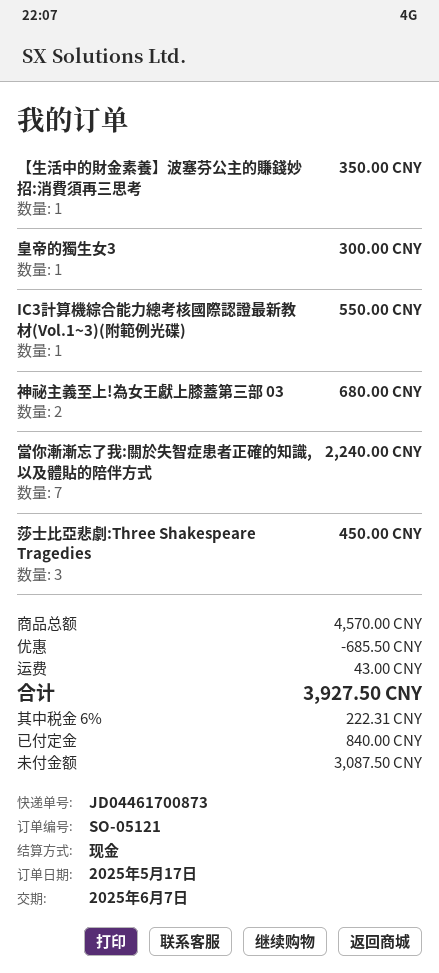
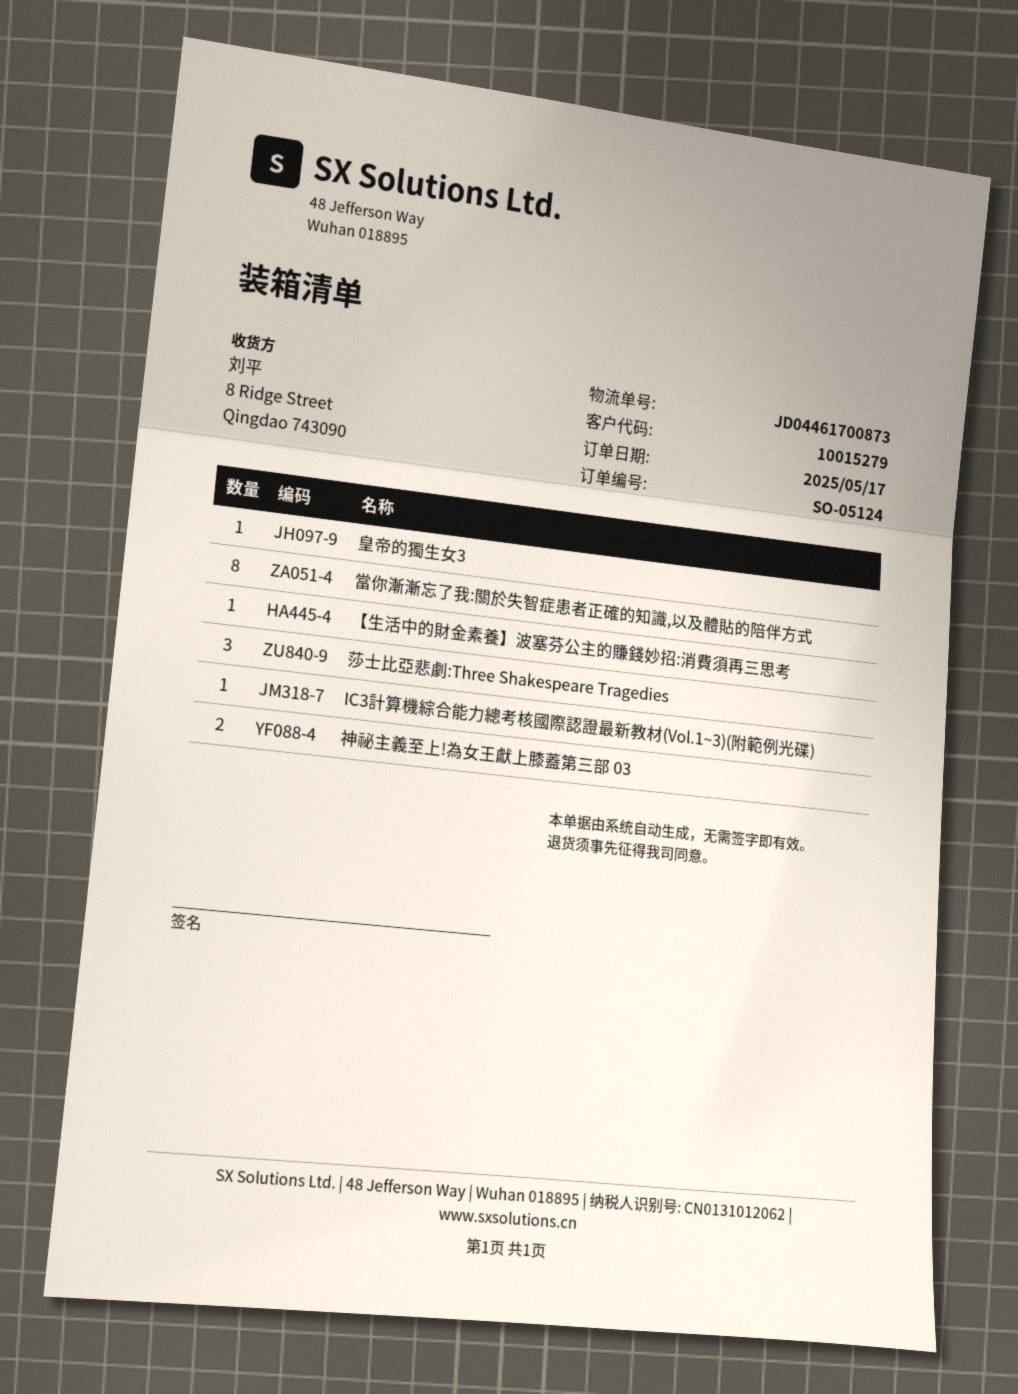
order number: SO-05121 -> SO-05124
當你漸漸忘了我:關於失智症患者正確的知識,以及體貼的陪伴方式: 7 -> 8

